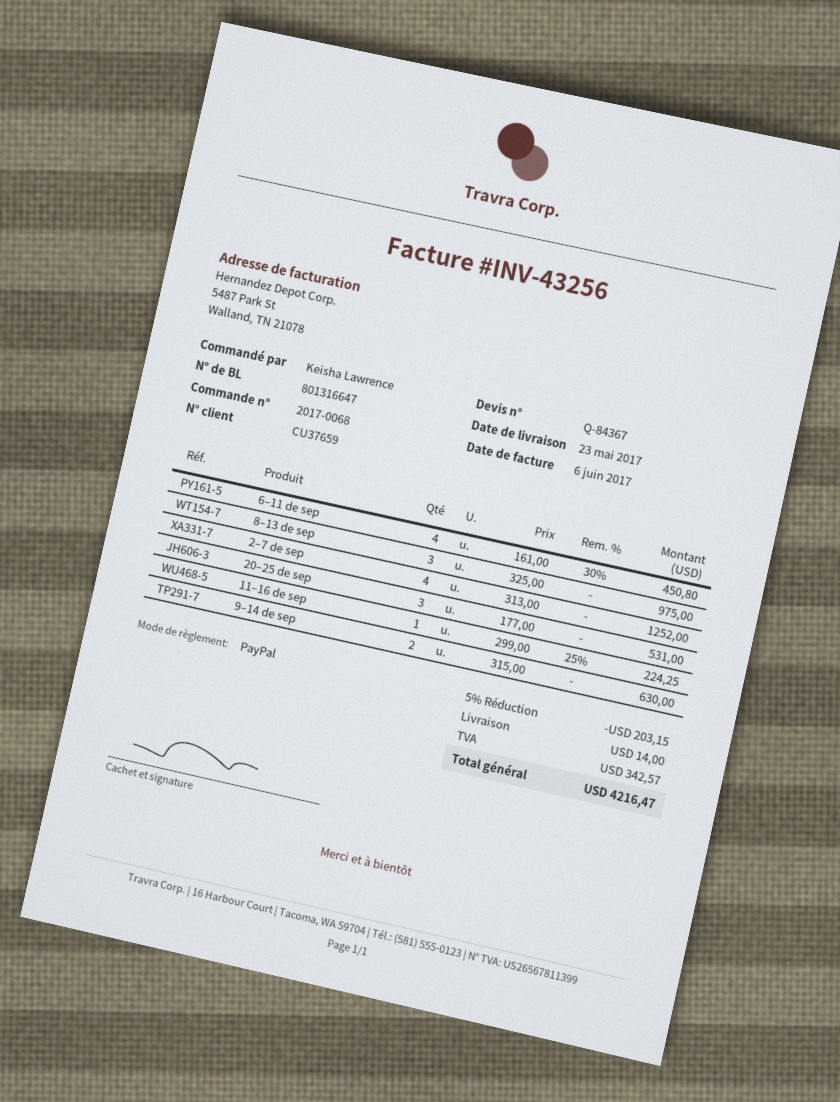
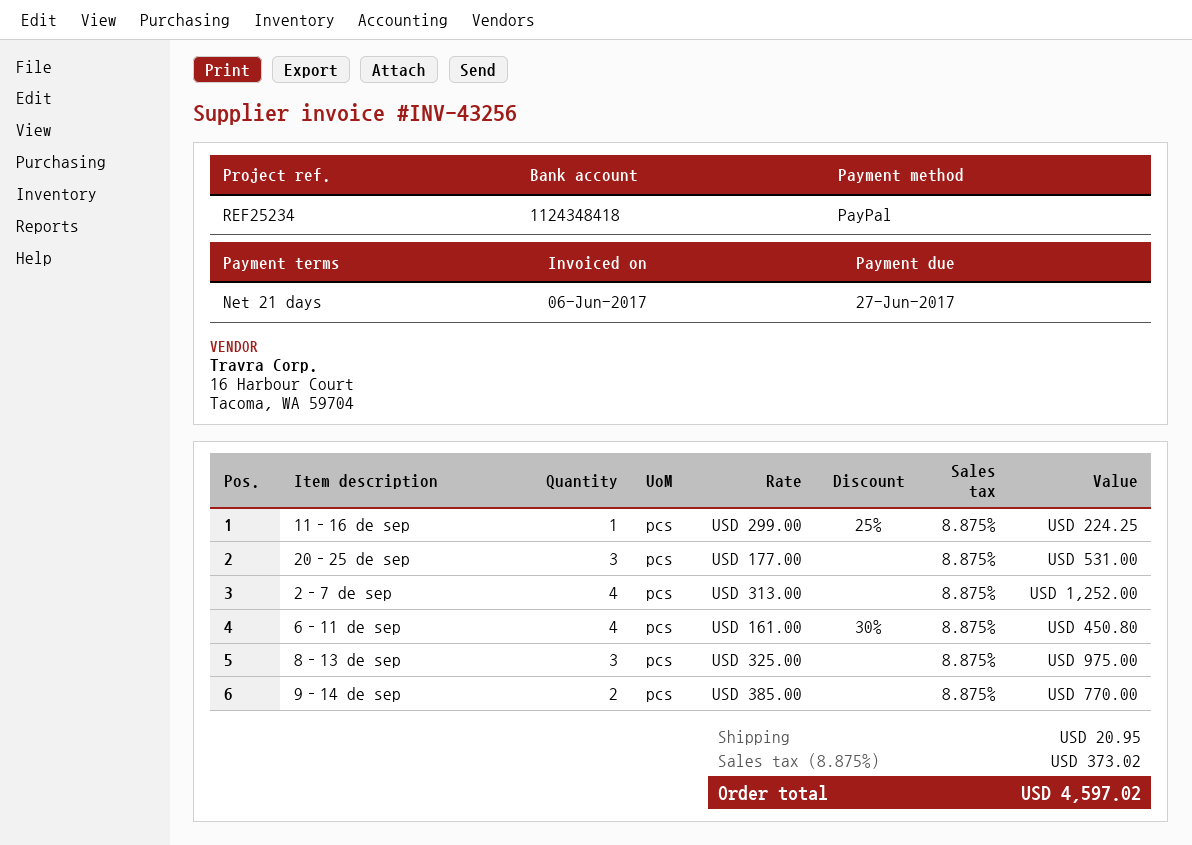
9–14 de sep: 2 x 315.00 = 630.00 -> 2 x 385.00 = 770.00
discount: 5% = 203.15 -> none
shipping: 14.00 -> 20.95
tax: 342.57 -> 373.02
total: 4216.47 -> 4597.02

